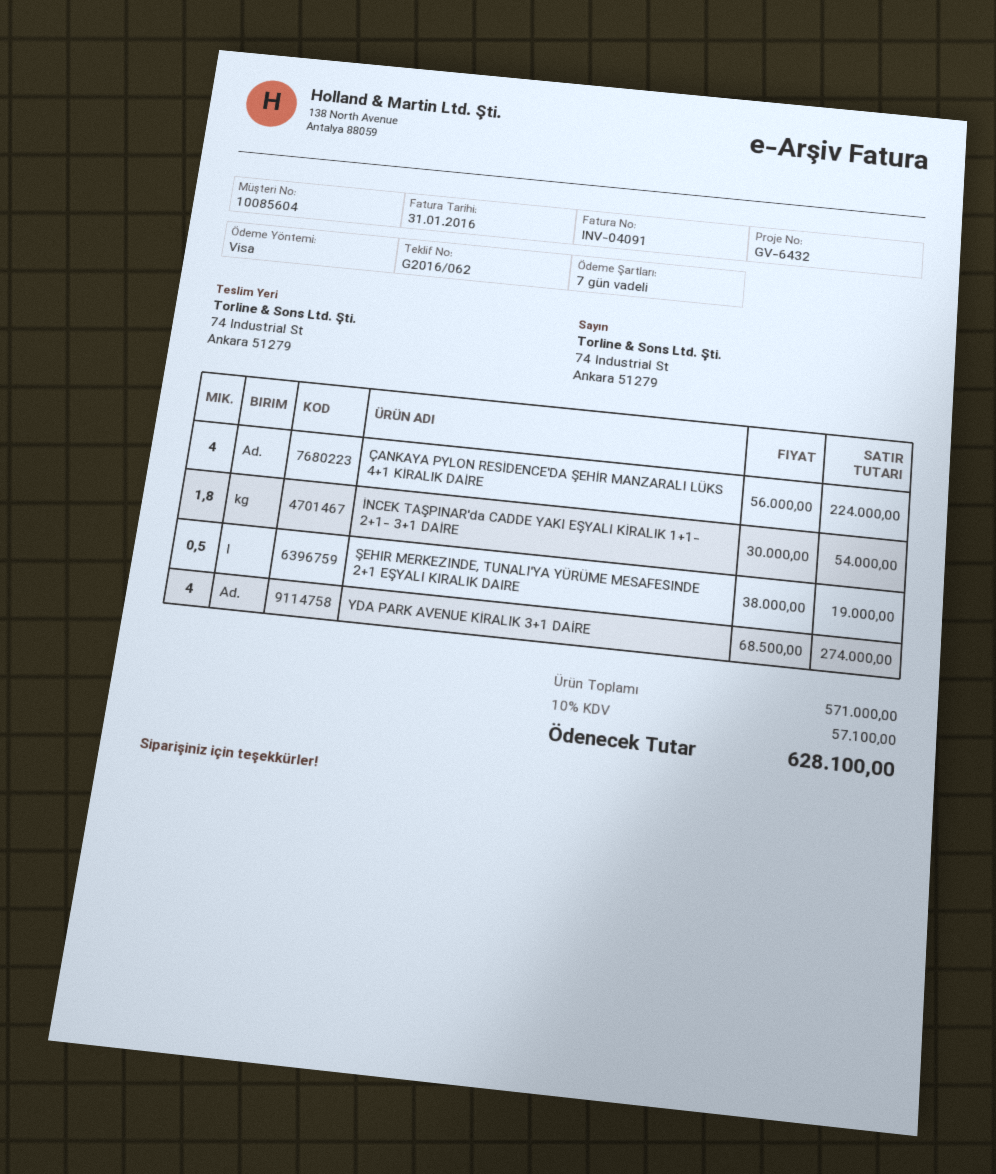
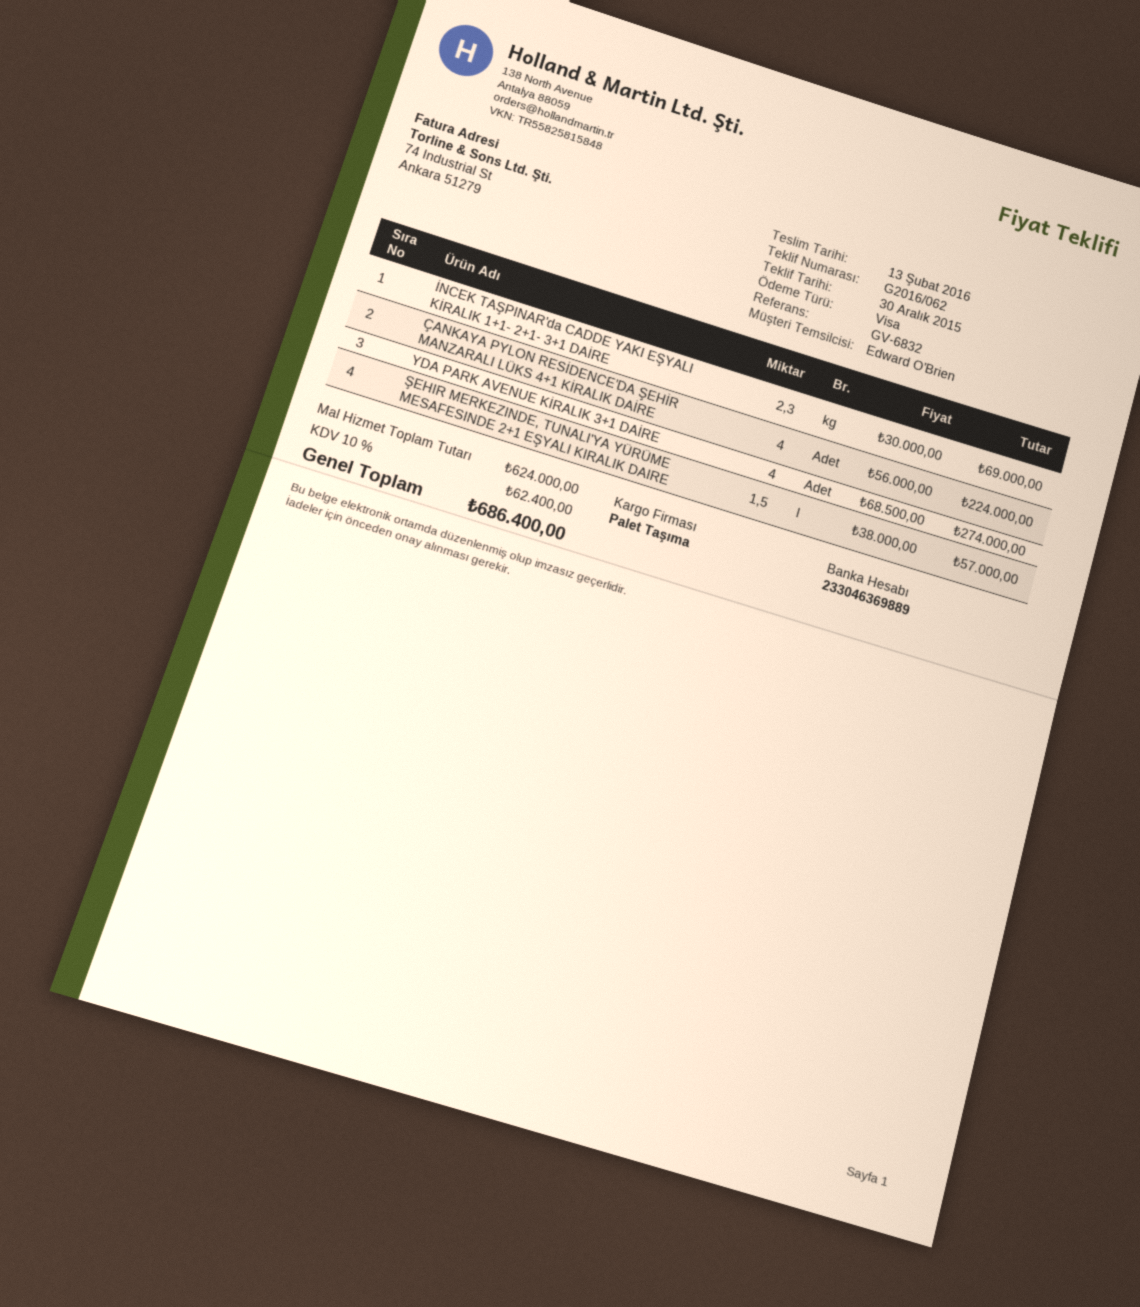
reference: GV-6432 -> GV-6832
İNCEK TAŞPINAR'da CADDE YAKI EŞYALI KİRALIK 1+1- 2+1- 3+1 DAİRE: 1.8 x 30000.00 = 54000.00 -> 2.3 x 30000.00 = 69000.00
ŞEHIR MERKEZINDE, TUNALI'YA YÜRÜME MESAFESINDE 2+1 EŞYALI KIRALIK DAIRE: 0.5 x 38000.00 = 19000.00 -> 1.5 x 38000.00 = 57000.00
subtotal: 571000.00 -> 624000.00
tax: 10% = 57100.00 -> 10% = 62400.00
total: 628100.00 -> 686400.00

